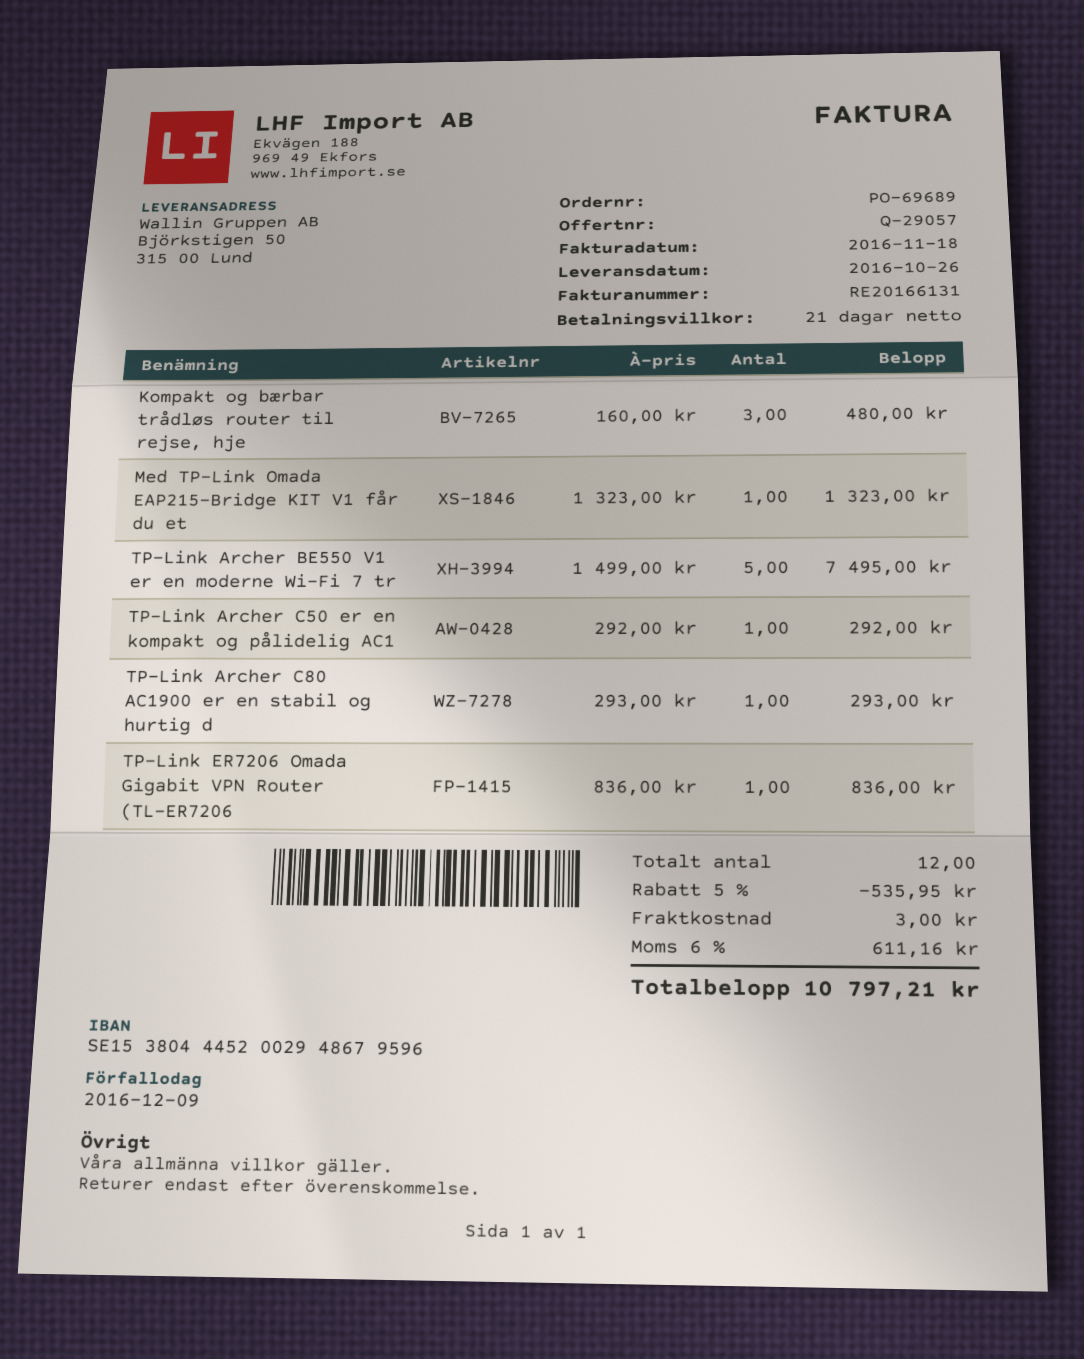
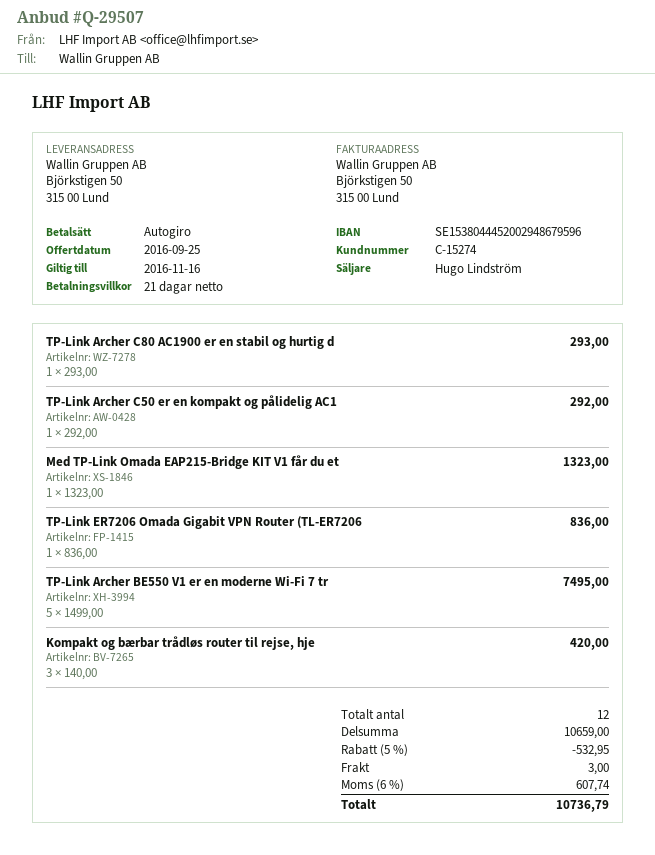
quote number: Q-29057 -> Q-29507
Kompakt og bærbar trådløs router til rejse, hje: 3 x 160.00 = 480.00 -> 3 x 140.00 = 420.00
discount: 5% = 535.95 -> 5% = 532.95
tax: 6% = 611.16 -> 6% = 607.74
total: 10797.21 -> 10736.79

